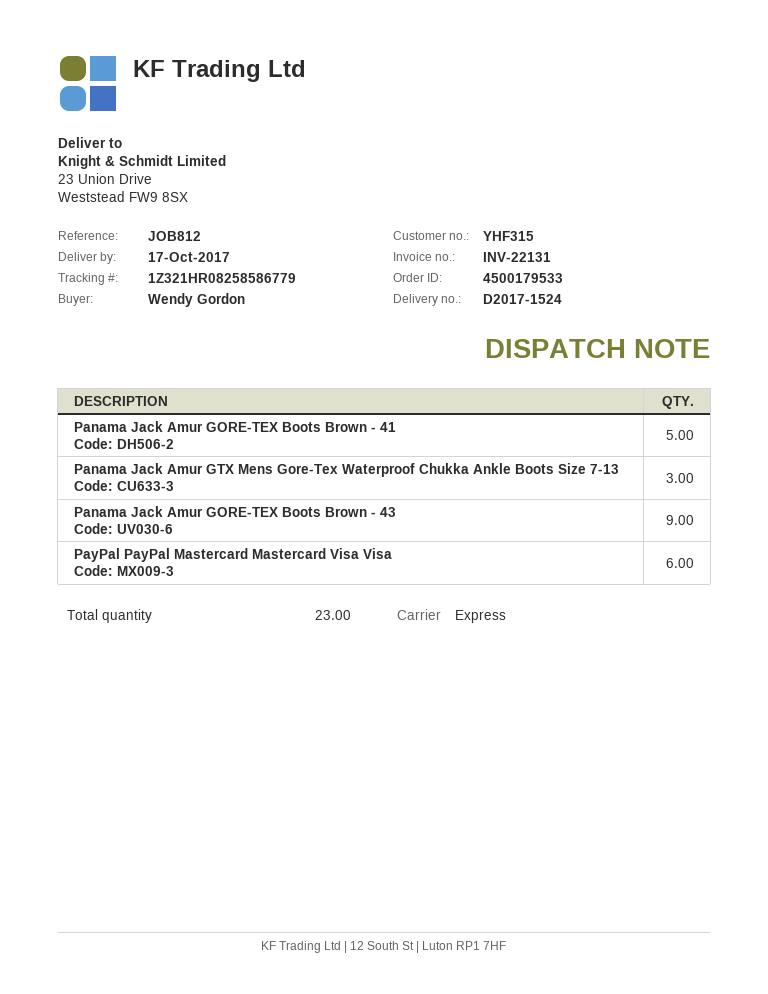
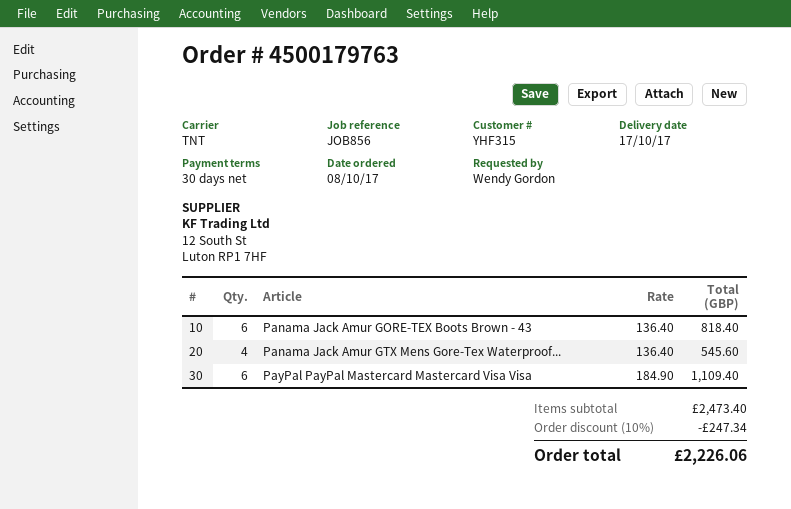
order number: 4500179533 -> 4500179763
reference: JOB812 -> JOB856
shipping method: express -> TNT
Panama Jack Amur GORE-TEX Boots Brown - 41: 5 -> none
Panama Jack Amur GTX Mens Gore-Tex Waterproof Chukka Ankle Boots Size 7-13: 3 -> 4
Panama Jack Amur GORE-TEX Boots Brown - 43: 9 -> 6

